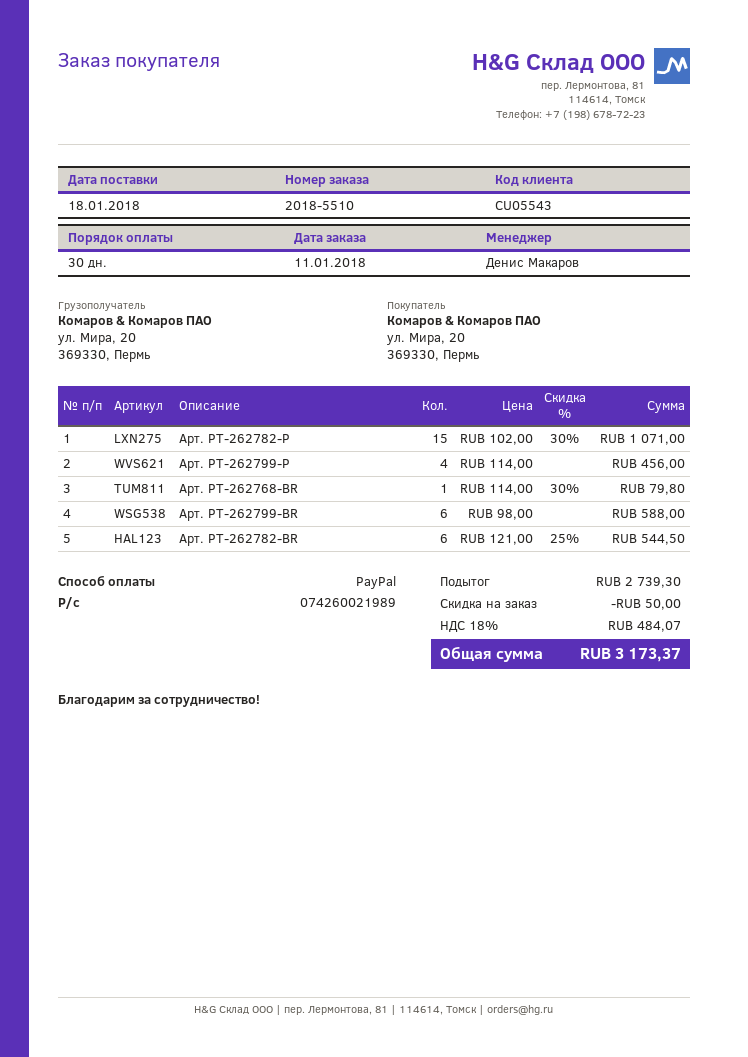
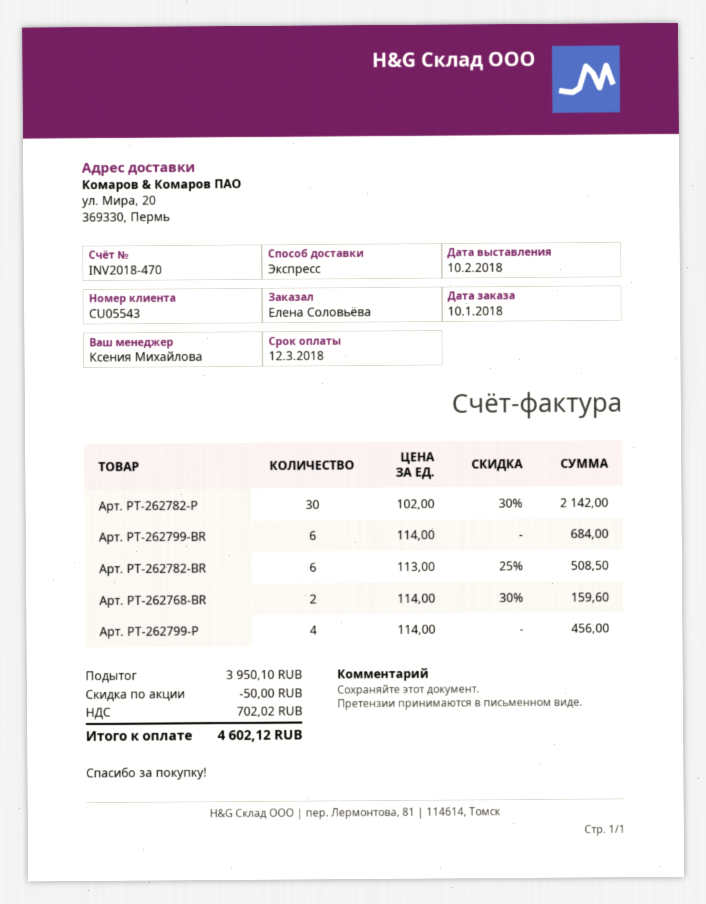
order date: 2018-01-11 -> 2018-01-10
sales rep: Денис Макаров -> Ксения Михайлова
Арт. PT-262782-P: 15 x 102.00 - 30% = 1071.00 -> 30 x 102.00 - 30% = 2142.00
Арт. PT-262768-BR: 1 x 114.00 - 30% = 79.80 -> 2 x 114.00 - 30% = 159.60
Арт. PT-262799-BR: 6 x 98.00 = 588.00 -> 6 x 114.00 = 684.00
Арт. PT-262782-BR: 6 x 121.00 - 25% = 544.50 -> 6 x 113.00 - 25% = 508.50
subtotal: 2739.30 -> 3950.10
tax: 484.07 -> 702.02
total: 3173.37 -> 4602.12

